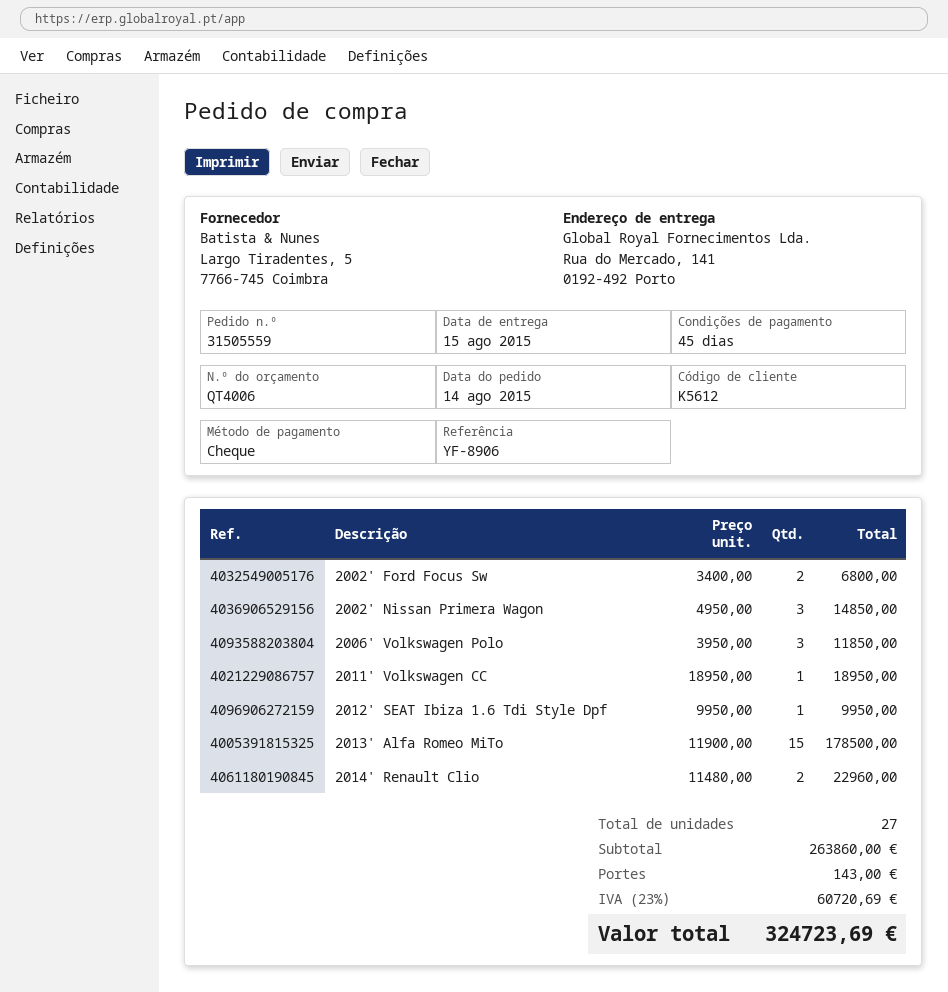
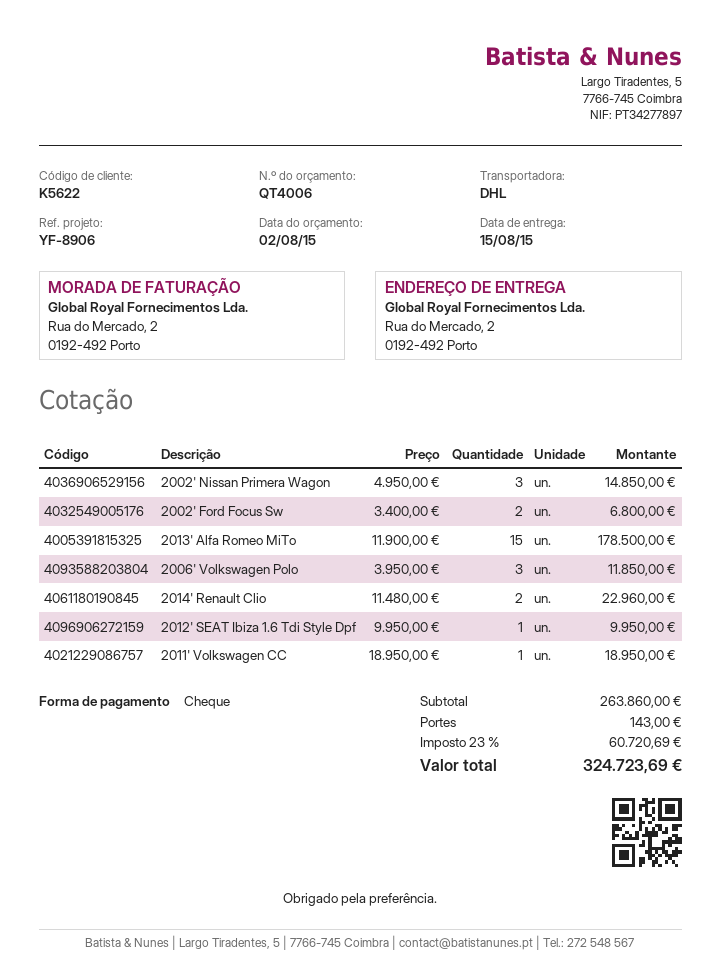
customer number: K5612 -> K5622
ship to: Rua do Mercado, 141, 0192-492 Porto -> Rua do Mercado, 2, 0192-492 Porto

